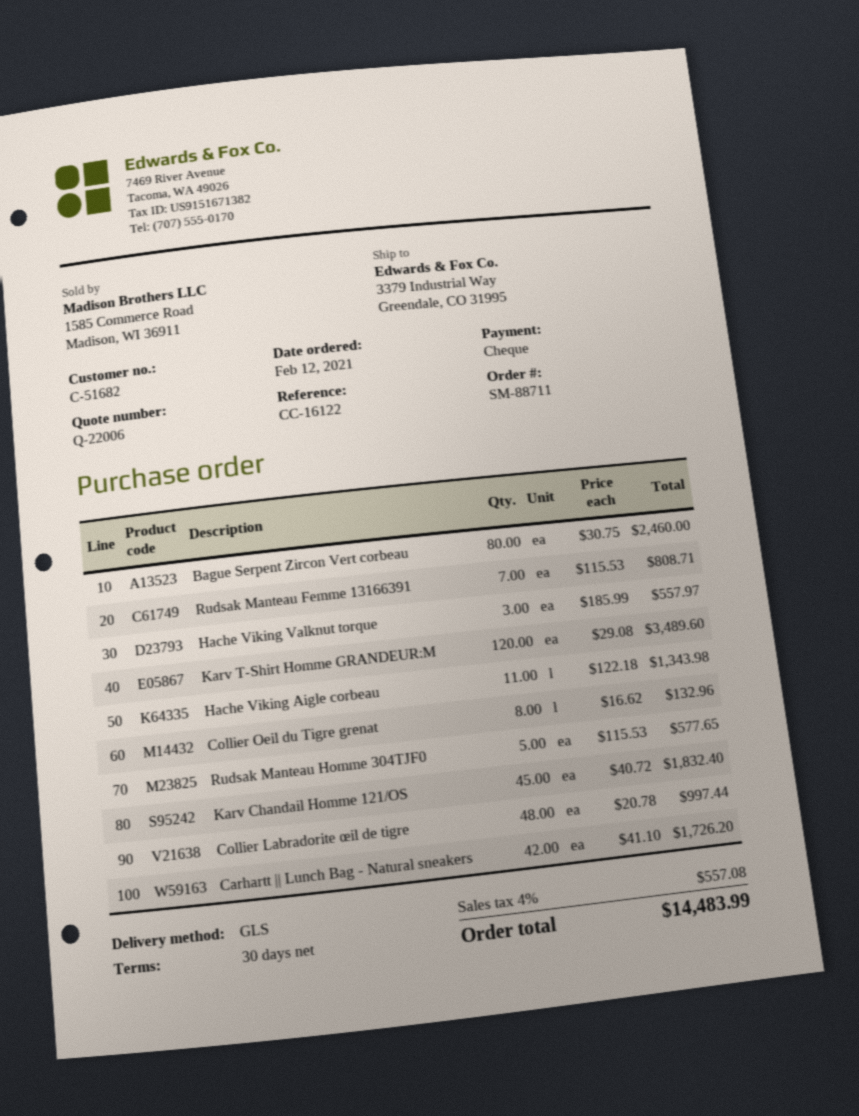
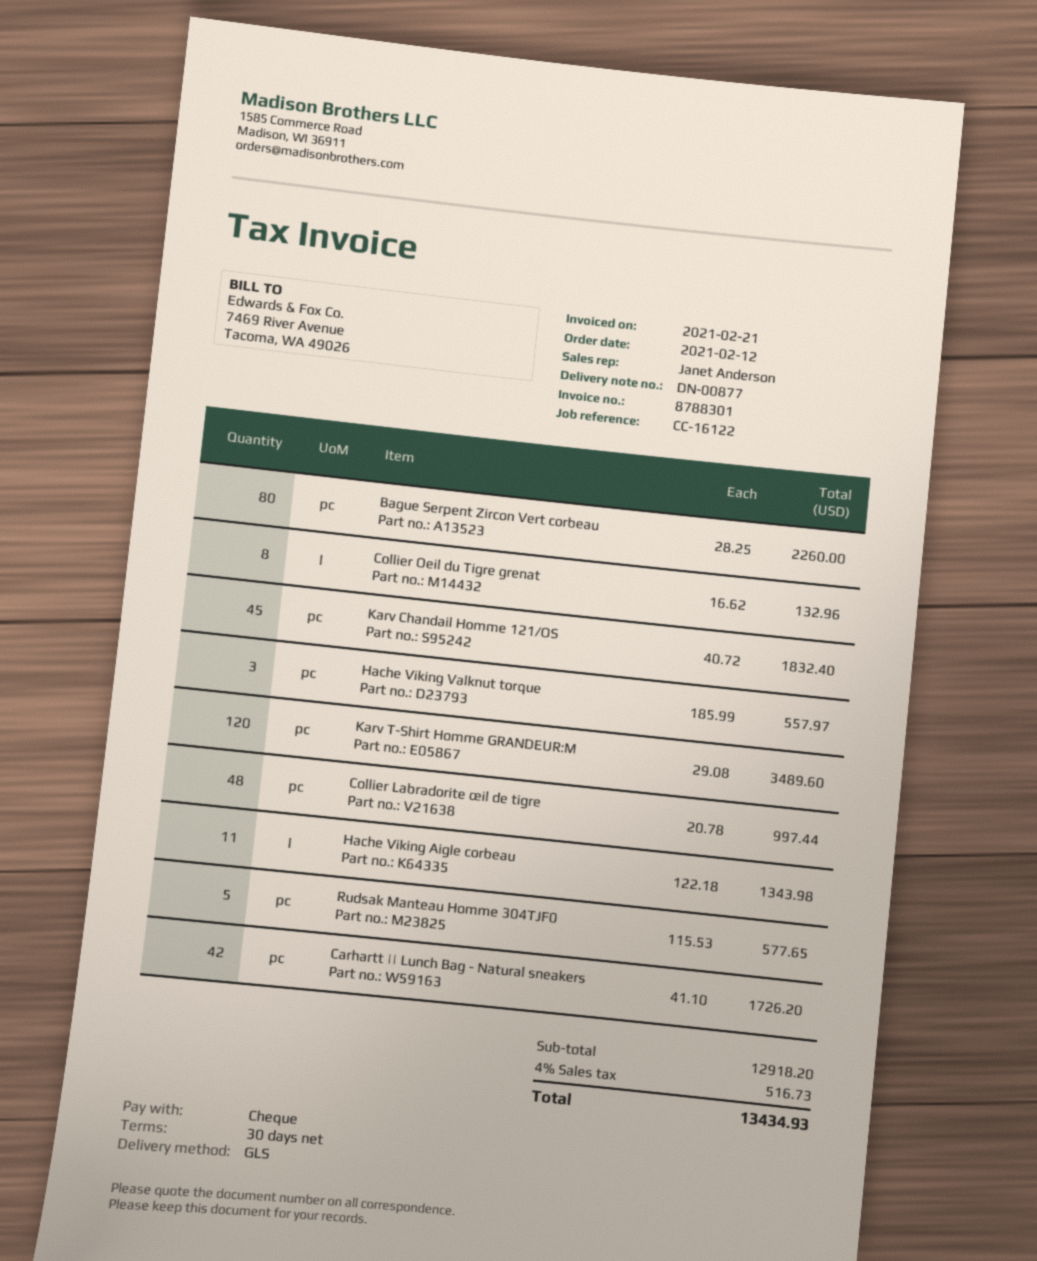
Bague Serpent Zircon Vert corbeau: 80 x 30.75 = 2460.00 -> 80 x 28.25 = 2260.00
Rudsak Manteau Femme 13166391: 7 x 115.53 = 808.71 -> none
tax: 4% = 557.08 -> 4% = 516.73
total: 14483.99 -> 13434.93

